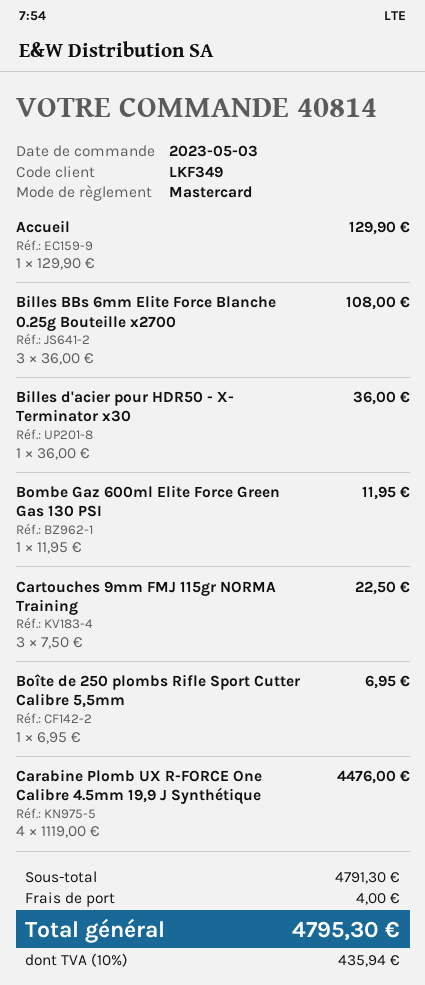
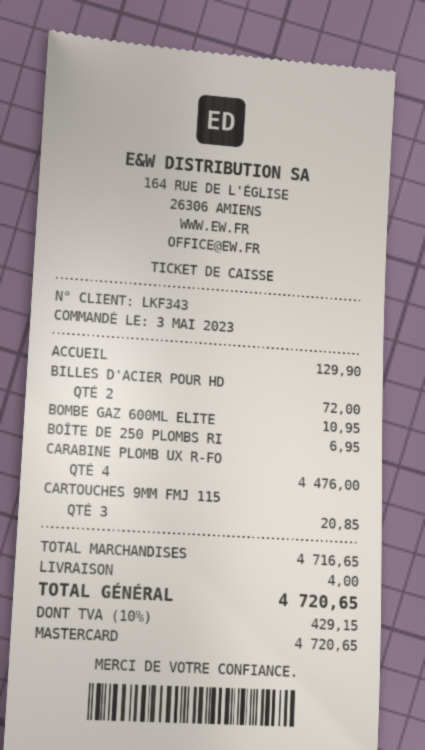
customer number: LKF349 -> LKF343
Billes BBs 6mm Elite Force Blanche 0.25g Bouteille x2700: 3 for 108.00 -> none
Billes d'acier pour HDR50 - X- Terminator x30: 1 for 36.00 -> 2 for 72.00
Bombe Gaz 600ml Elite Force Green Gas 130 PSI: 1 for 11.95 -> 1 for 10.95
Cartouches 9mm FMJ 115gr NORMA Training: 3 for 22.50 -> 3 for 20.85
subtotal: 4791.30 -> 4716.65
tax: 10% = 435.94 -> 10% = 429.15
total: 4795.30 -> 4720.65

